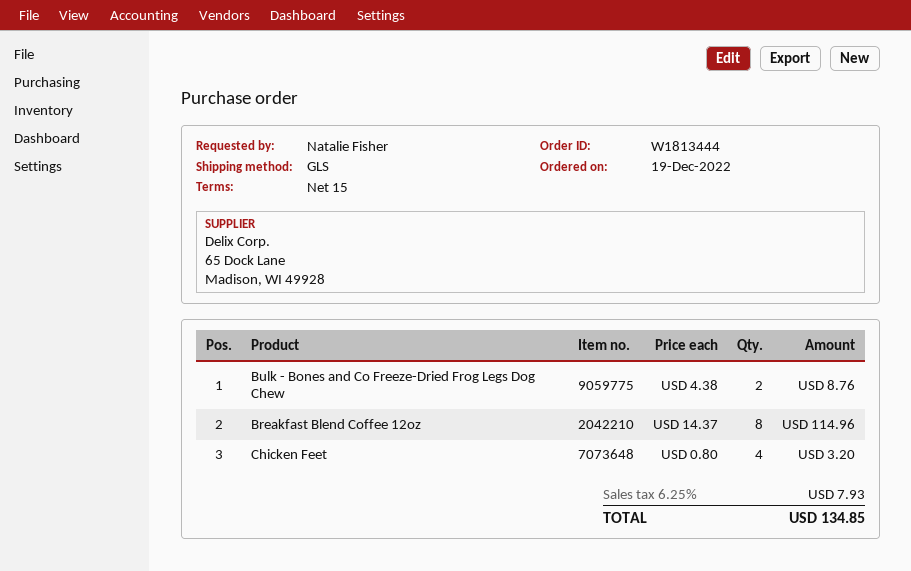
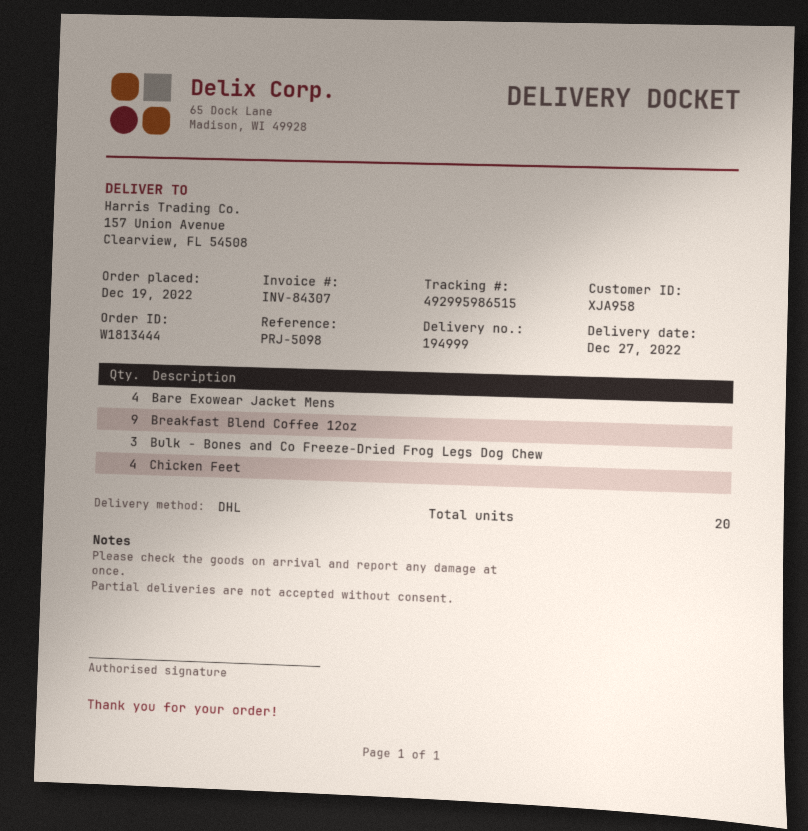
shipping method: GLS -> DHL
Bulk - Bones and Co Freeze-Dried Frog Legs Dog Chew: 2 -> 3
Breakfast Blend Coffee 12oz: 8 -> 9
Bare Exowear Jacket Mens: none -> 4

